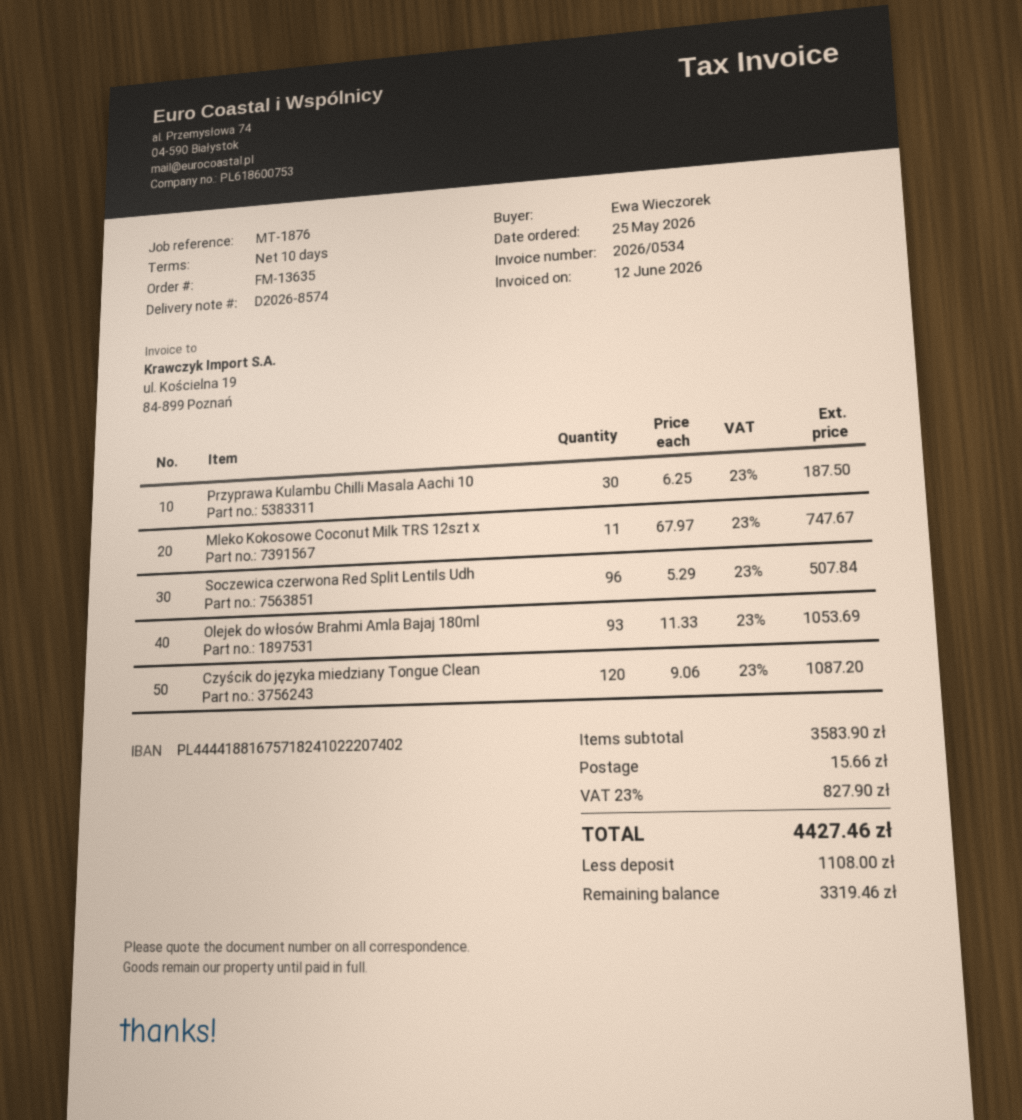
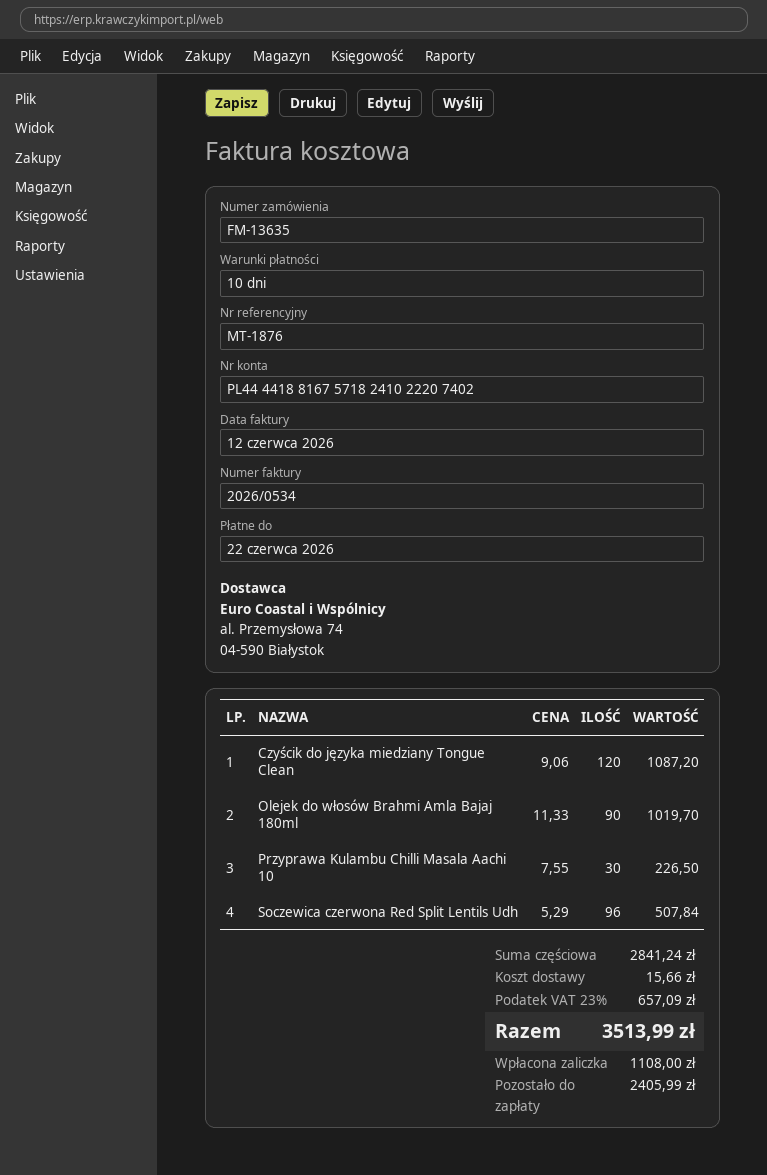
Przyprawa Kulambu Chilli Masala Aachi 10: 30 x 6.25 = 187.50 -> 30 x 7.55 = 226.50
Mleko Kokosowe Coconut Milk TRS 12szt x: 11 x 67.97 = 747.67 -> none
Olejek do włosów Brahmi Amla Bajaj 180ml: 93 x 11.33 = 1053.69 -> 90 x 11.33 = 1019.70
subtotal: 3583.90 -> 2841.24
tax: 23% = 827.90 -> 23% = 657.09
total: 4427.46 -> 3513.99
balance: 3319.46 -> 2405.99

